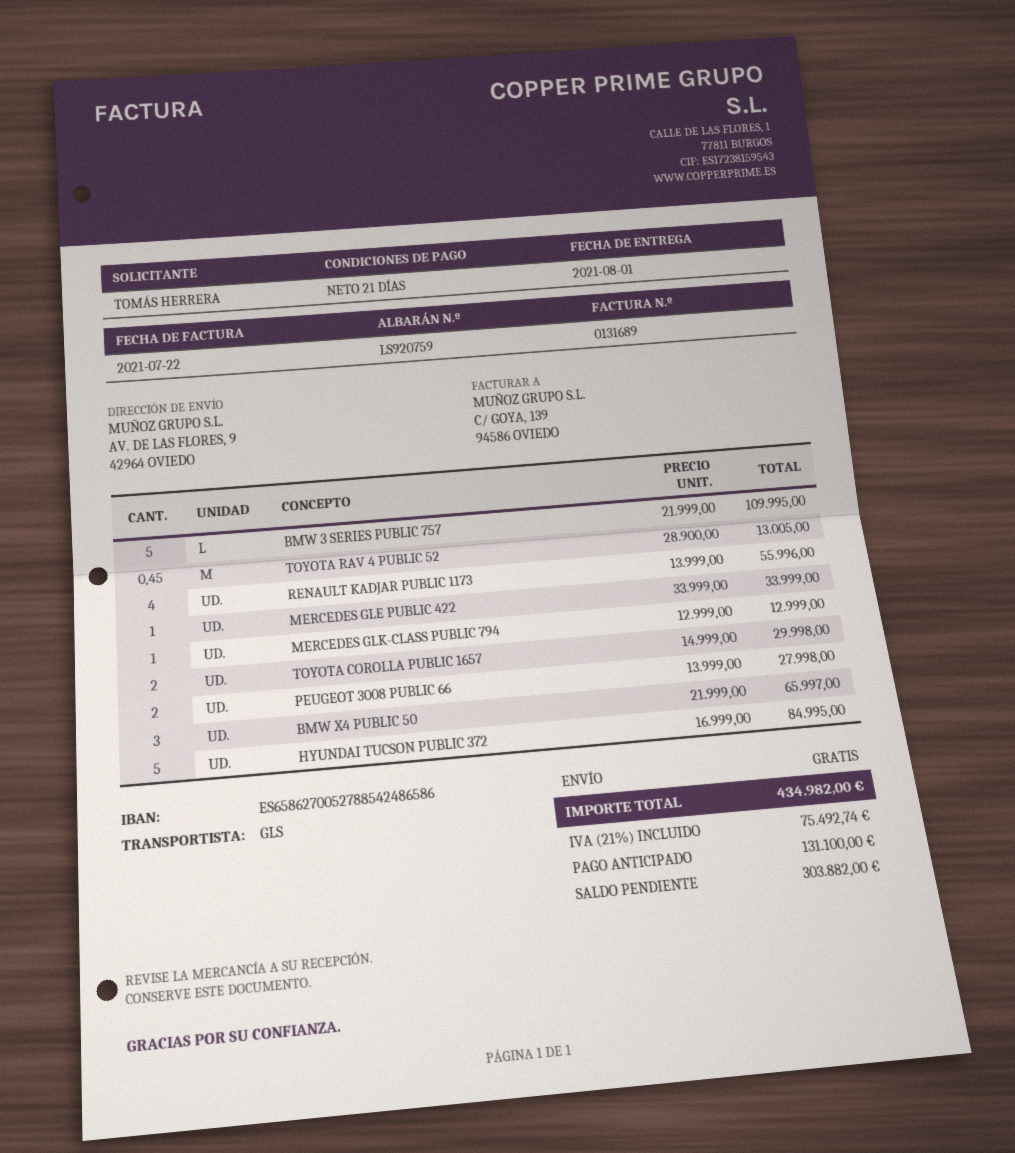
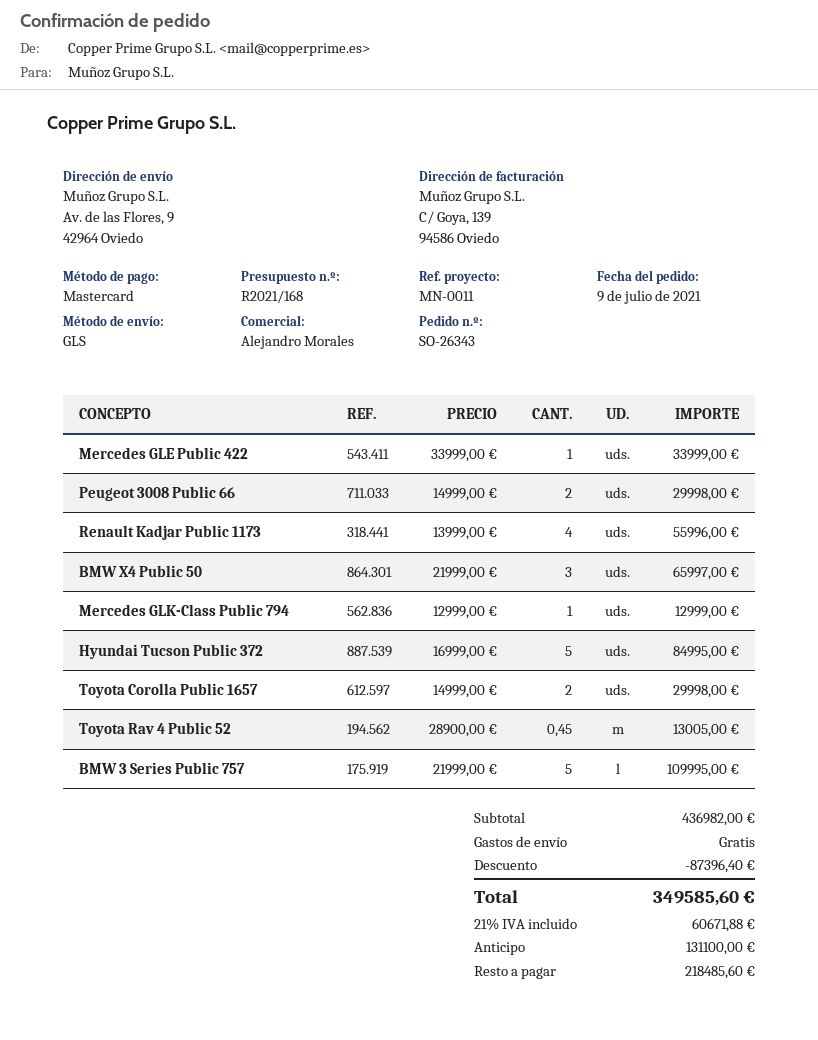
PEUGEOT 3008 PUBLIC 66: 2 x 13999.00 = 27998.00 -> 2 x 14999.00 = 29998.00
discount: none -> 87396.40
tax: 21% = 75492.74 -> 21% = 60671.88
total: 434982.00 -> 349585.60
balance: 303882.00 -> 218485.60

